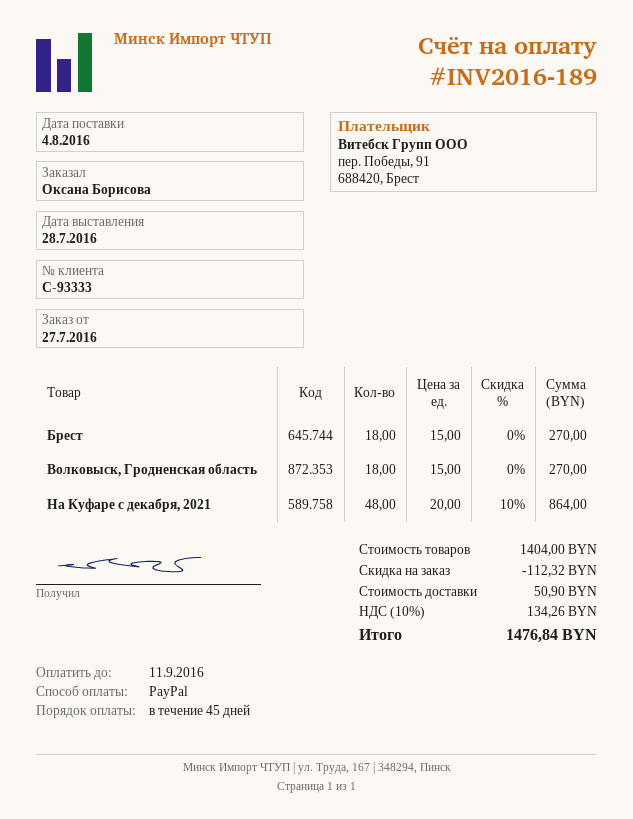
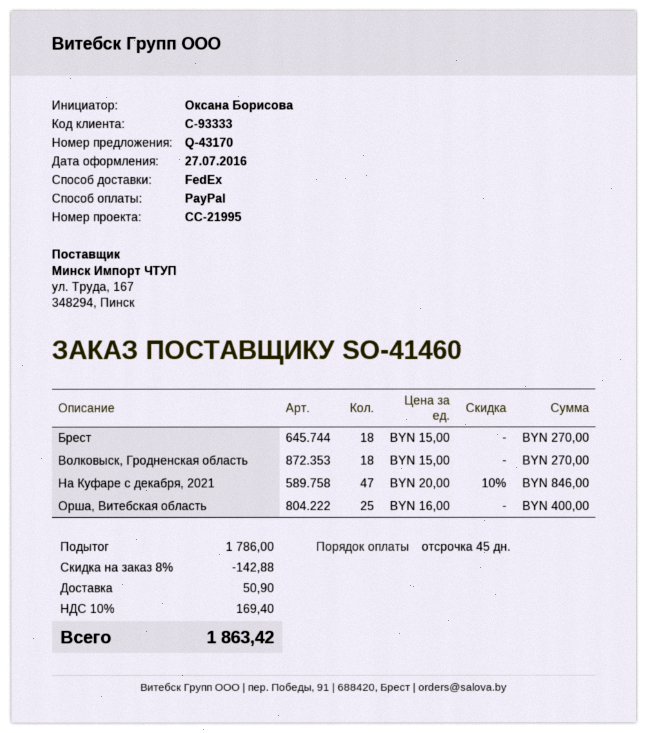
На Куфаре с декабря, 2021: 48 x 20.00 - 10% = 864.00 -> 47 x 20.00 - 10% = 846.00
Орша, Витебская область: none -> 25 x 16.00 = 400.00
subtotal: 1404.00 -> 1786.00
discount: 112.32 -> 142.88
tax: 10% = 134.26 -> 10% = 169.40
total: 1476.84 -> 1863.42

